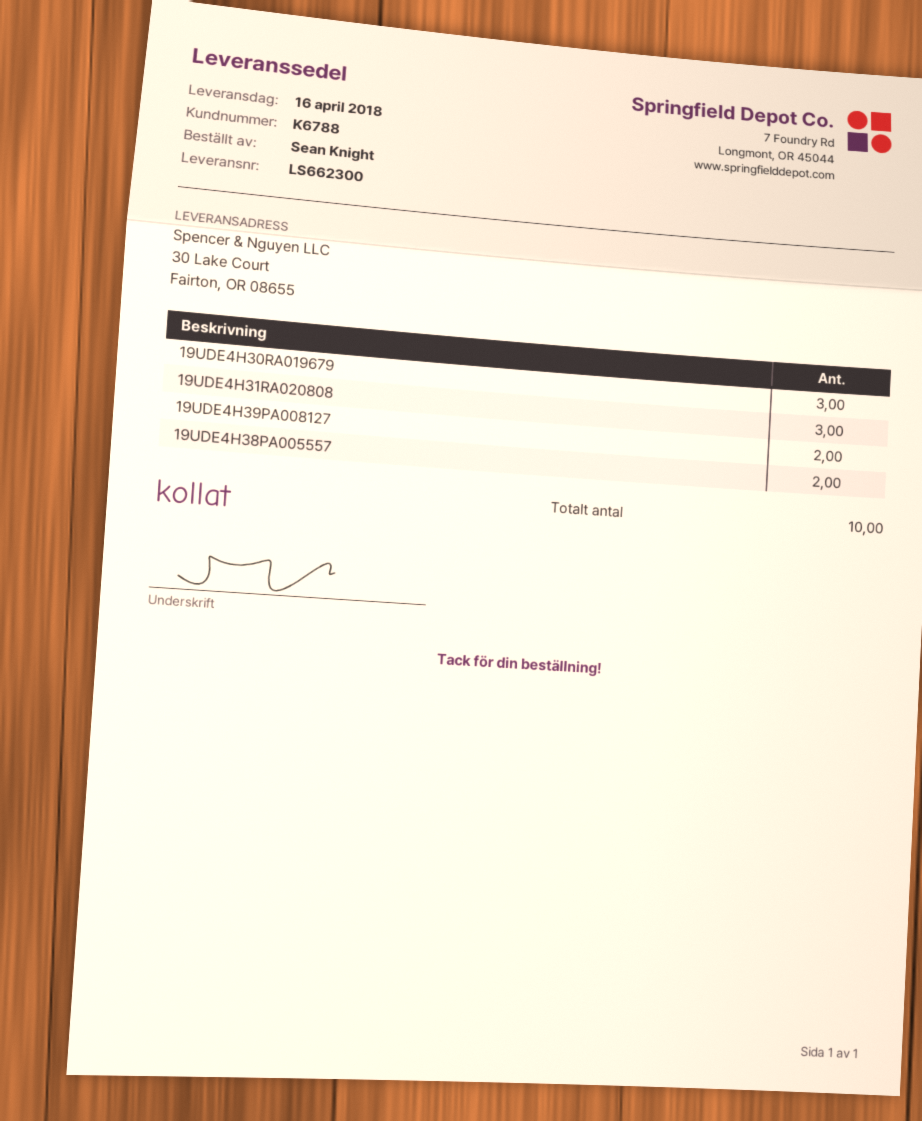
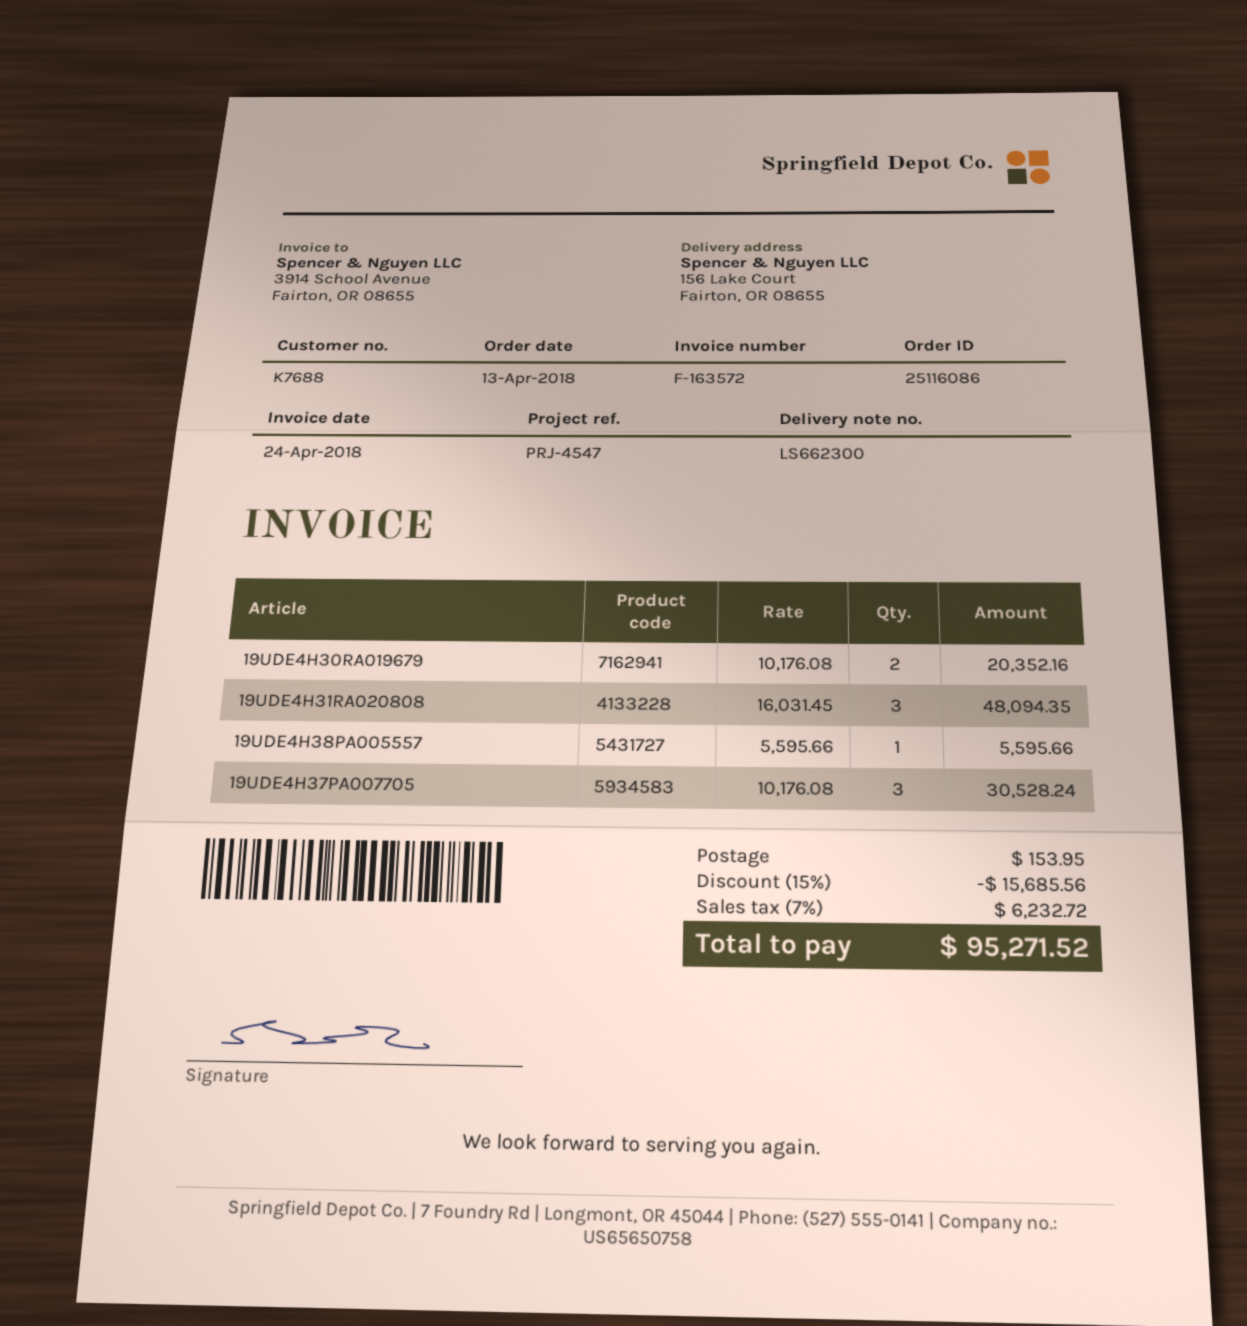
customer number: K6788 -> K7688
ship to: 30 Lake Court, Fairton, OR 08655 -> 156 Lake Court, Fairton, OR 08655
19UDE4H30RA019679: 3 -> 2
19UDE4H39PA008127: 2 -> none
19UDE4H38PA005557: 2 -> 1
19UDE4H37PA007705: none -> 3

